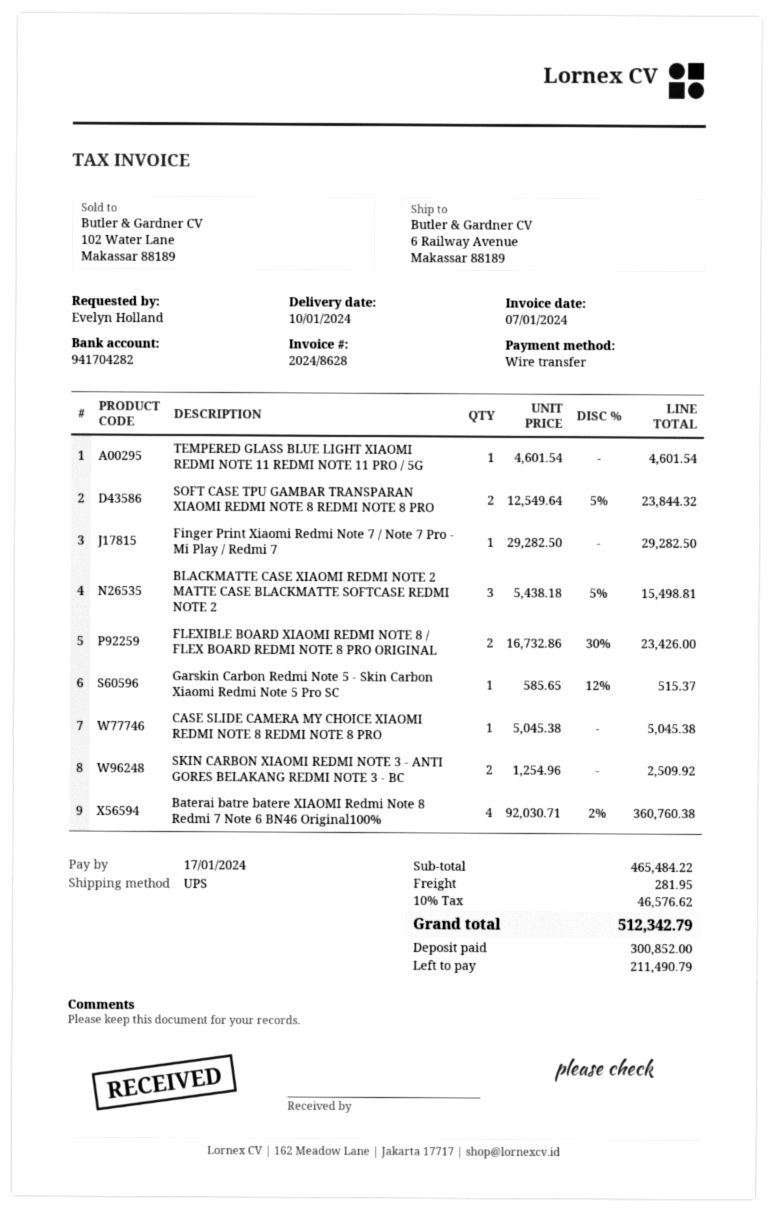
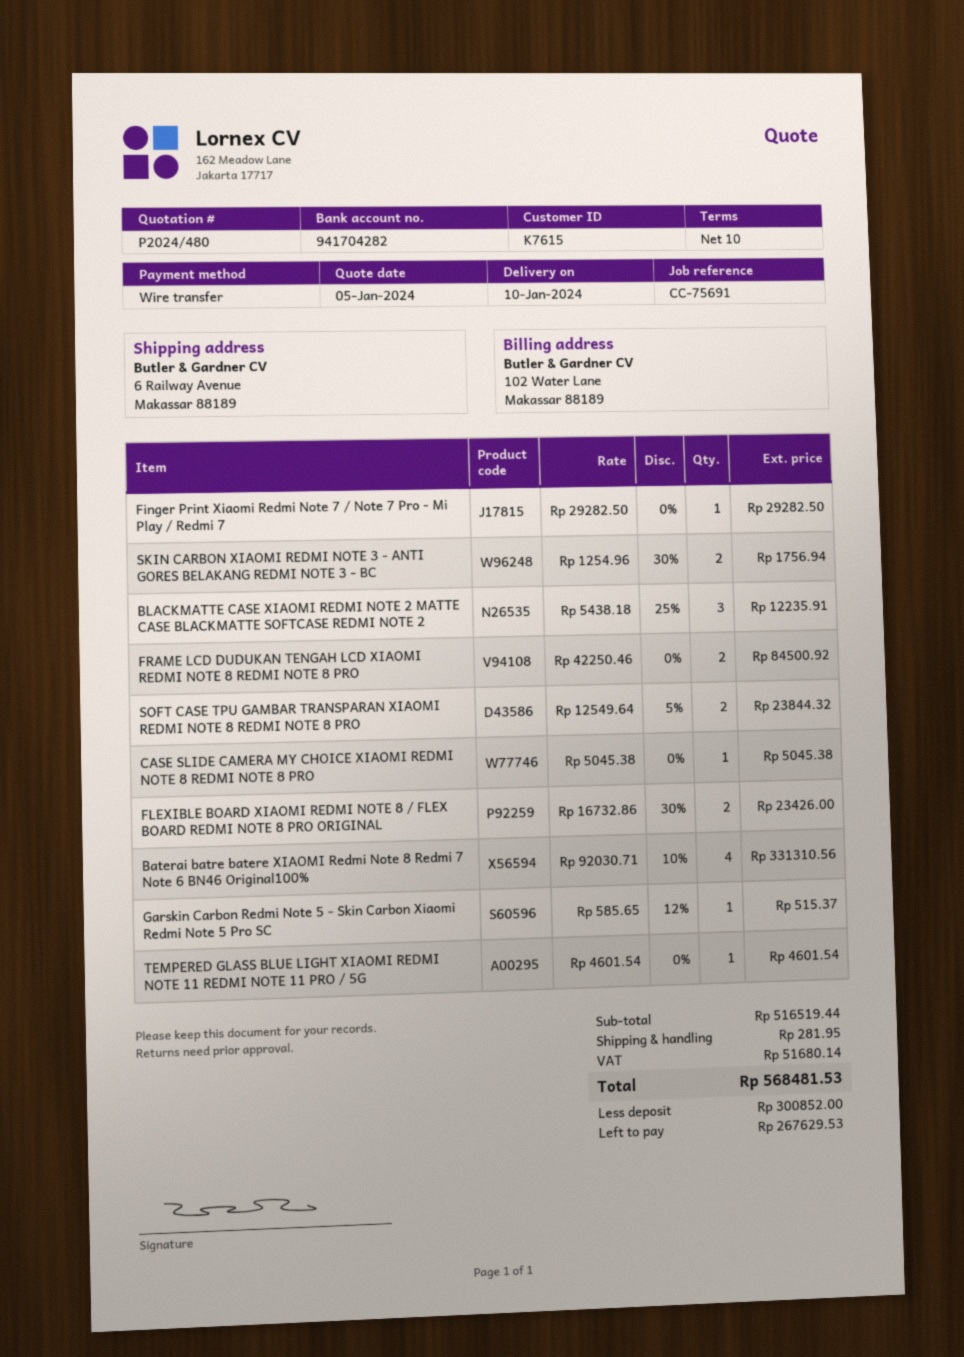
BLACKMATTE CASE XIAOMI REDMI NOTE 2 MATTE CASE BLACKMATTE SOFTCASE REDMI NOTE 2: 3 x 5438.18 - 5% = 15498.81 -> 3 x 5438.18 - 25% = 12235.91
SKIN CARBON XIAOMI REDMI NOTE 3 - ANTI GORES BELAKANG REDMI NOTE 3 - BC: 2 x 1254.96 = 2509.92 -> 2 x 1254.96 - 30% = 1756.94
Baterai batre batere XIAOMI Redmi Note 8 Redmi 7 Note 6 BN46 Original100%: 4 x 92030.71 - 2% = 360760.38 -> 4 x 92030.71 - 10% = 331310.56
FRAME LCD DUDUKAN TENGAH LCD XIAOMI REDMI NOTE 8 REDMI NOTE 8 PRO: none -> 2 x 42250.46 = 84500.92
subtotal: 465484.22 -> 516519.44
tax: 46576.62 -> 51680.14
total: 512342.79 -> 568481.53
balance: 211490.79 -> 267629.53

